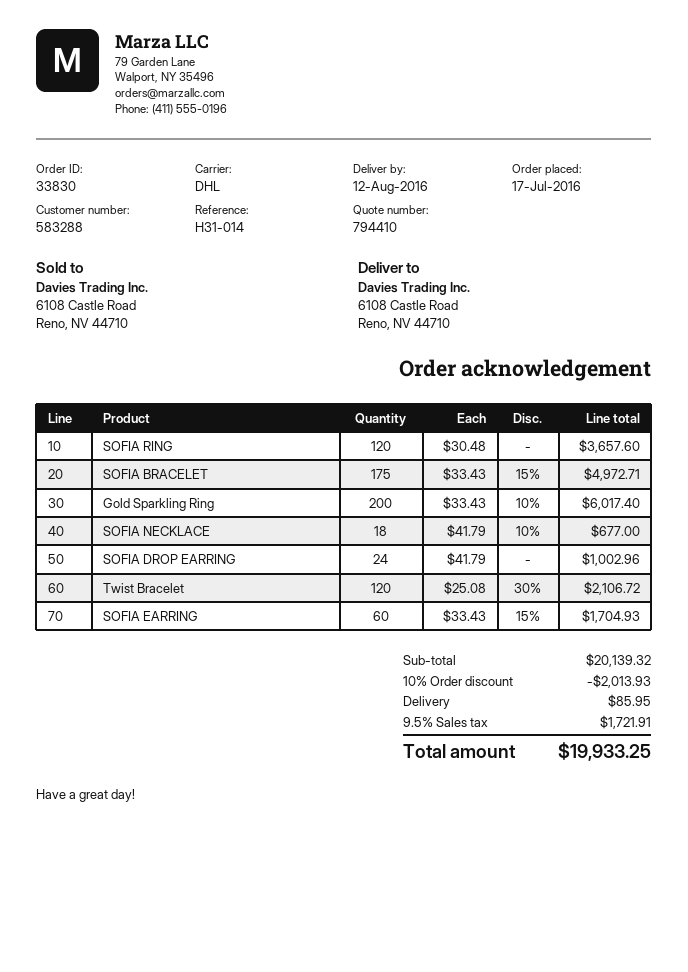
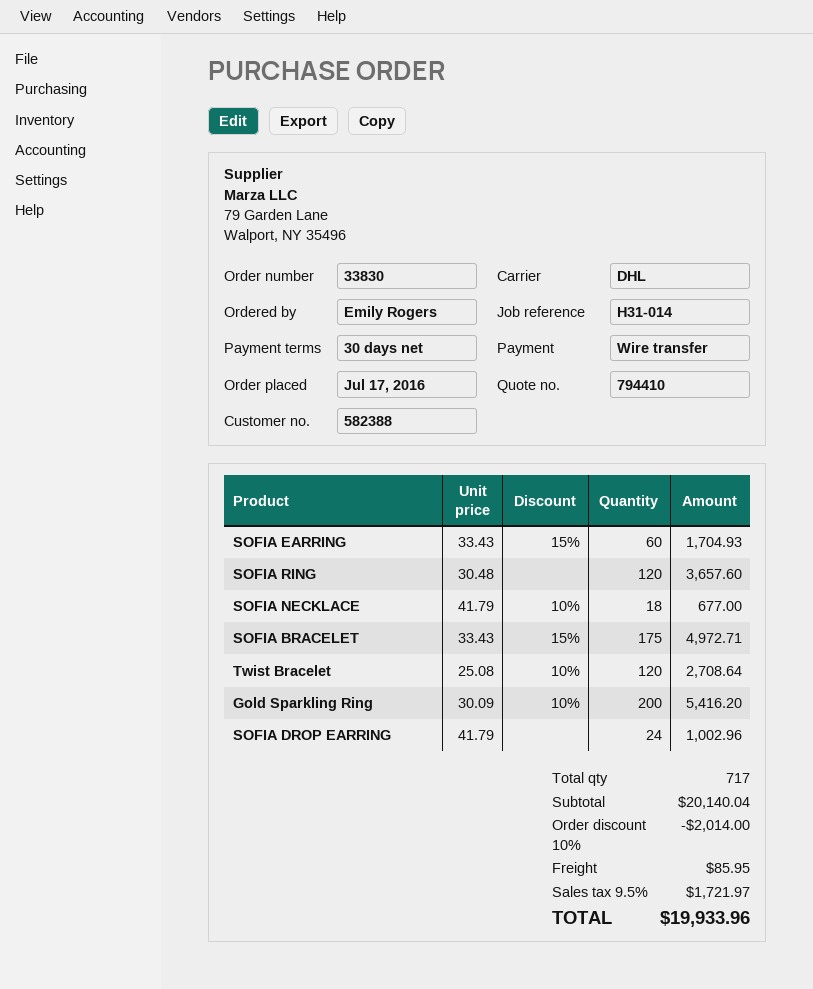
customer number: 583288 -> 582388
Gold Sparkling Ring: 200 x 33.43 - 10% = 6017.40 -> 200 x 30.09 - 10% = 5416.20
Twist Bracelet: 120 x 25.08 - 30% = 2106.72 -> 120 x 25.08 - 10% = 2708.64
subtotal: 20139.32 -> 20140.04
discount: 10% = 2013.93 -> 10% = 2014.00
tax: 9.5% = 1721.91 -> 9.5% = 1721.97
total: 19933.25 -> 19933.96

